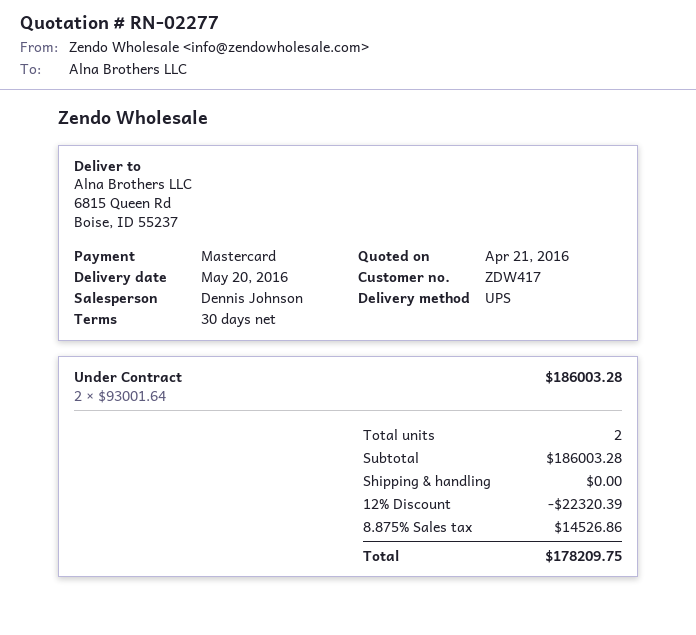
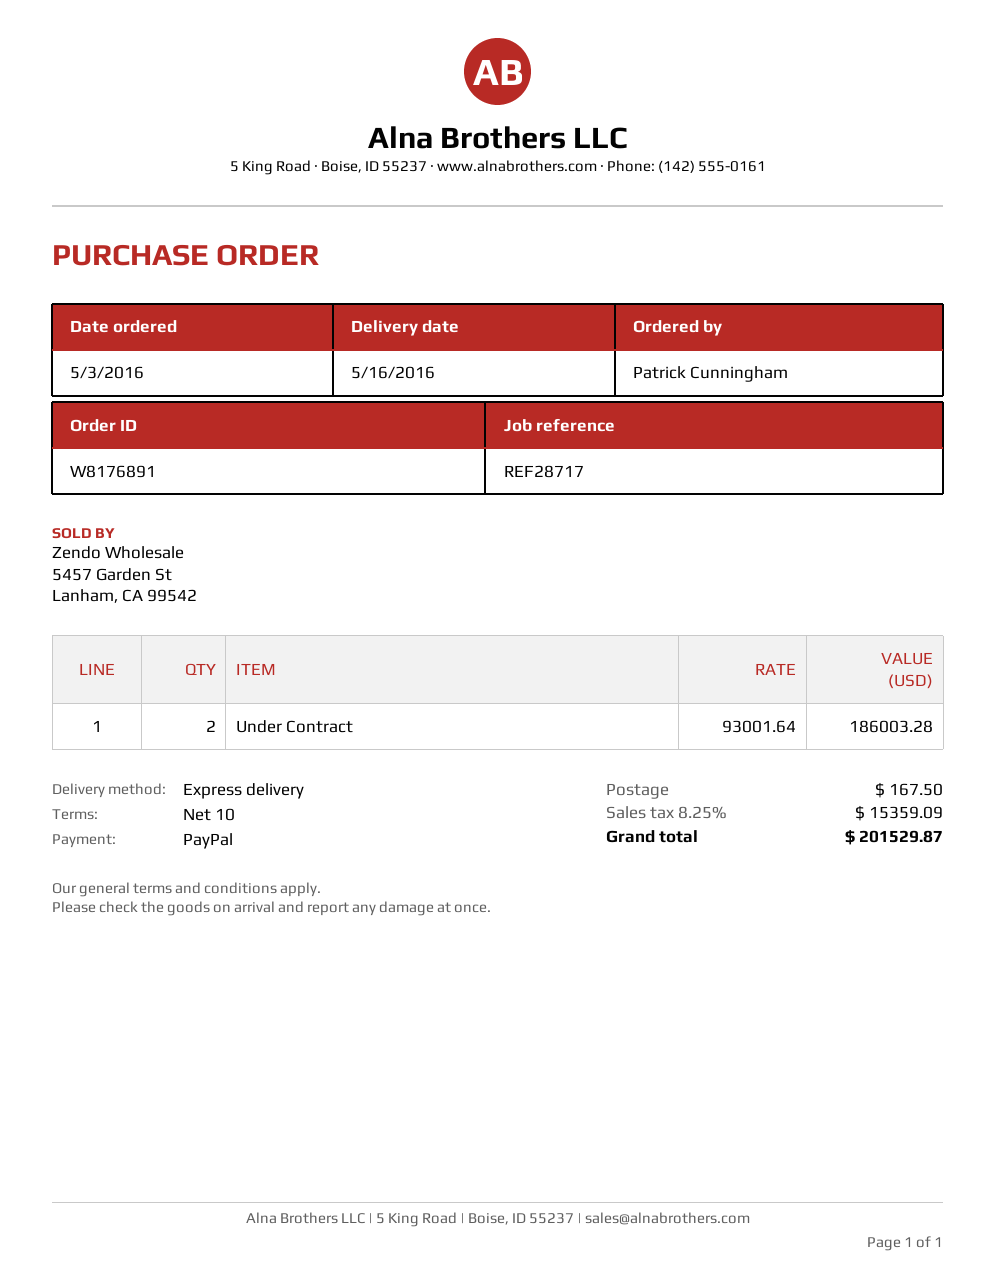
delivery date: 2016-05-20 -> 2016-05-16
payment terms: 30 days -> 10 days
payment method: Mastercard -> PayPal
shipping method: UPS -> express
discount: 12% = 22320.39 -> none
shipping: 0.00 -> 167.50
tax: 8.875% = 14526.86 -> 8.25% = 15359.09
total: 178209.75 -> 201529.87

